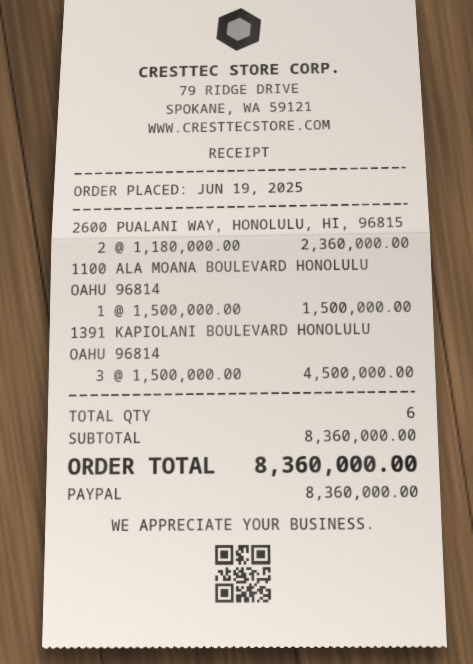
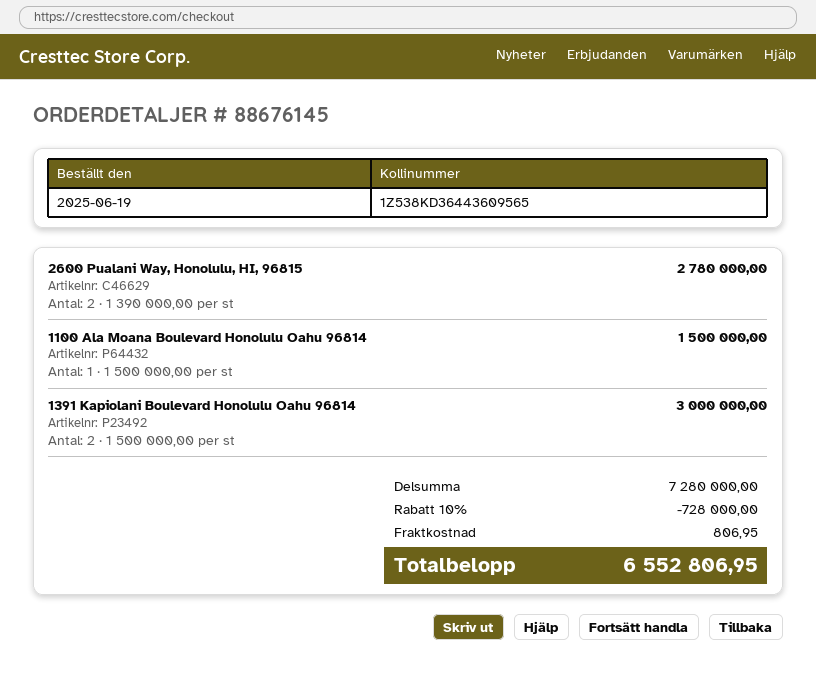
2600 PUALANI WAY, HONOLULU, HI, 96815: 2 x 1180000.00 = 2360000.00 -> 2 x 1390000.00 = 2780000.00
1391 KAPIOLANI BOULEVARD HONOLULU OAHU 96814: 3 x 1500000.00 = 4500000.00 -> 2 x 1500000.00 = 3000000.00
subtotal: 8360000.00 -> 7280000.00
discount: none -> 10% = 728000.00
shipping: none -> 806.95
total: 8360000.00 -> 6552806.95

